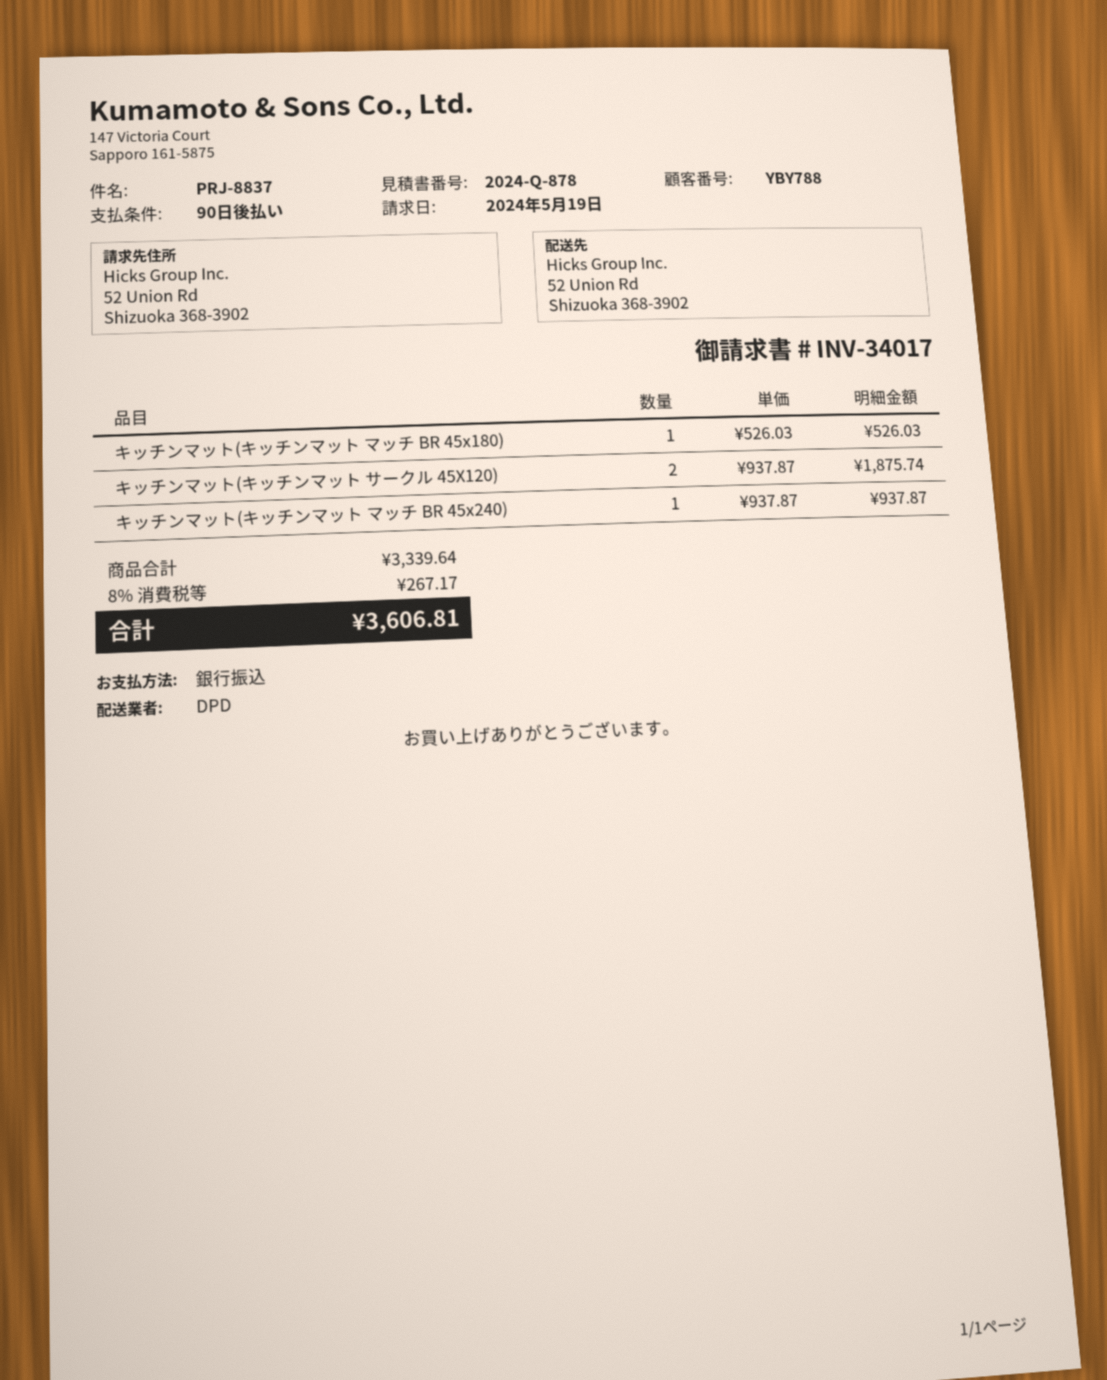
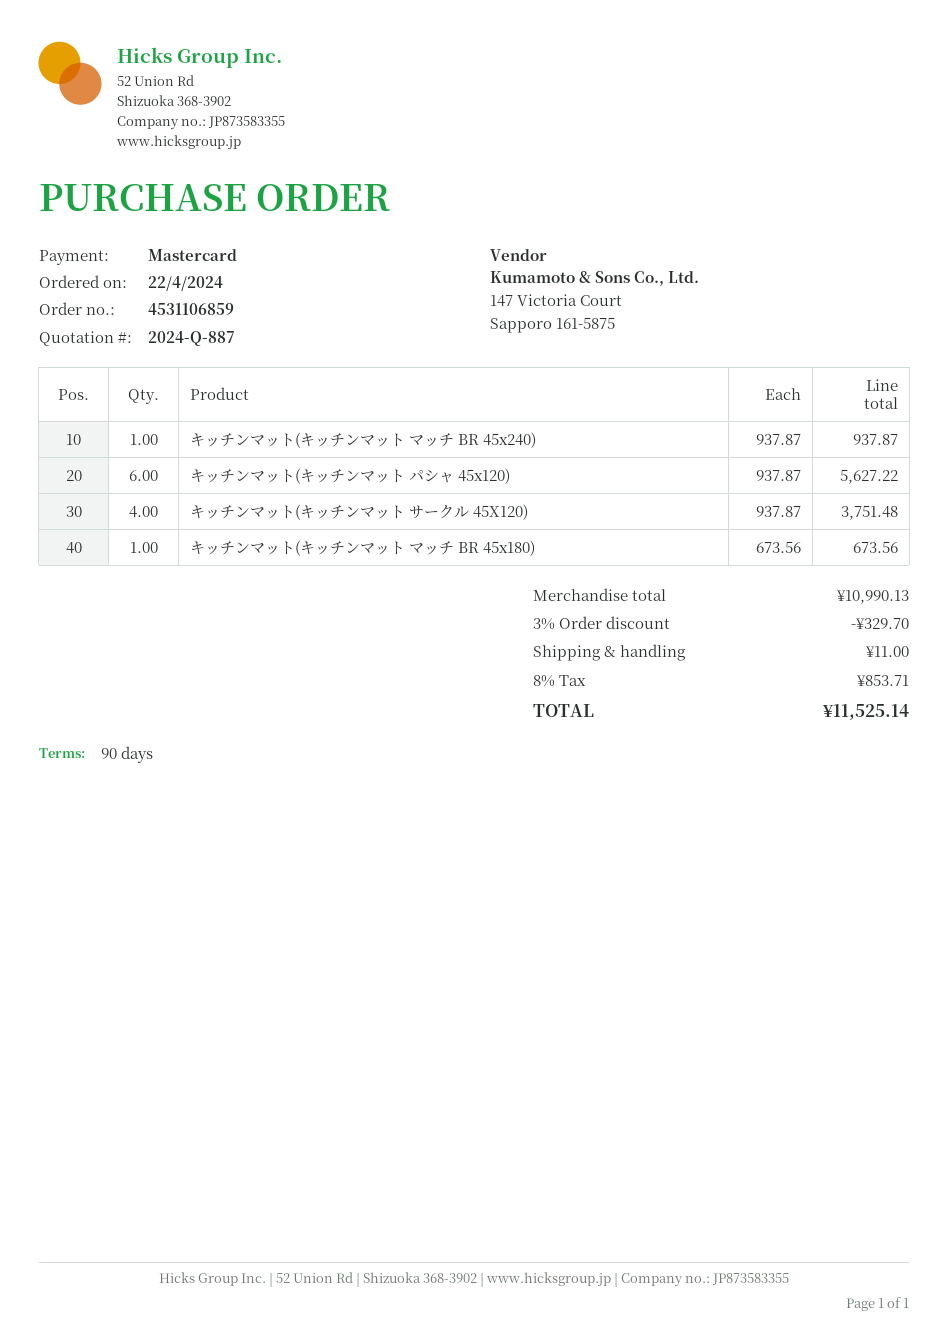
quote number: 2024-Q-878 -> 2024-Q-887
payment method: bank transfer -> Mastercard
キッチンマット(キッチンマット マッチ BR 45x180): 1 x 526.03 = 526.03 -> 1 x 673.56 = 673.56
キッチンマット(キッチンマット サークル 45X120): 2 x 937.87 = 1875.74 -> 4 x 937.87 = 3751.48
キッチンマット(キッチンマット パシャ 45x120): none -> 6 x 937.87 = 5627.22
subtotal: 3339.64 -> 10990.13
discount: none -> 3% = 329.70
shipping: none -> 11.00
tax: 8% = 267.17 -> 8% = 853.71
total: 3606.81 -> 11525.14

